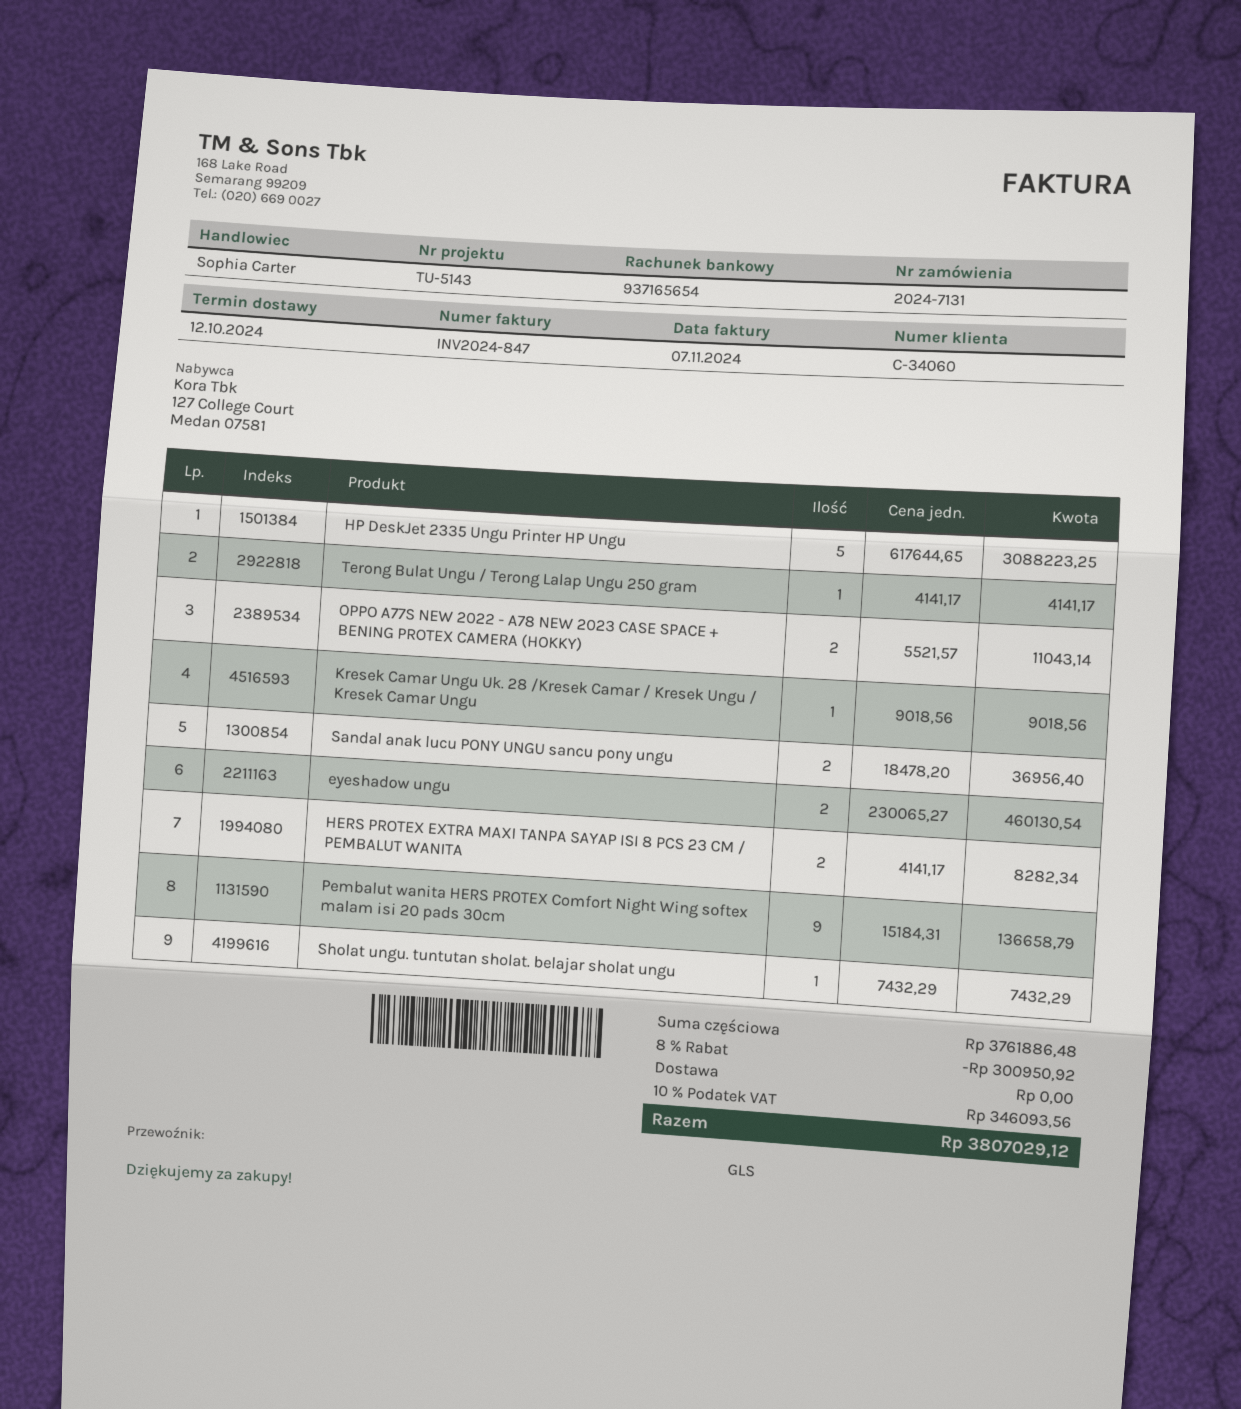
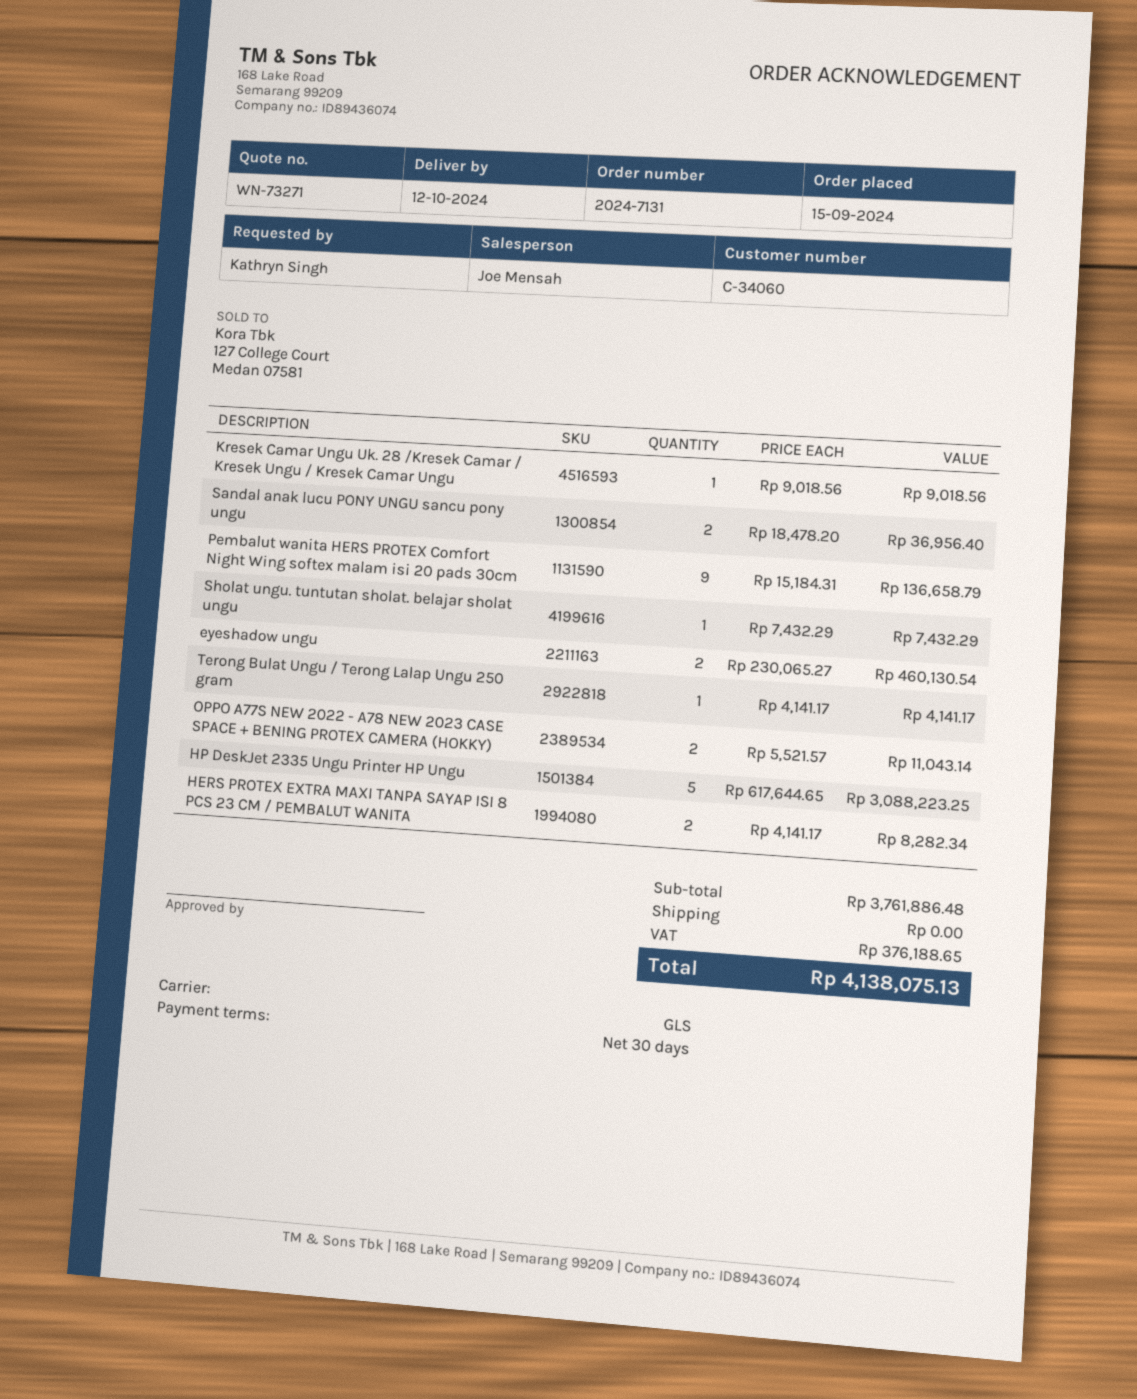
sales rep: Sophia Carter -> Joe Mensah
discount: 8% = 300950.92 -> none
tax: 346093.56 -> 376188.65
total: 3807029.12 -> 4138075.13

